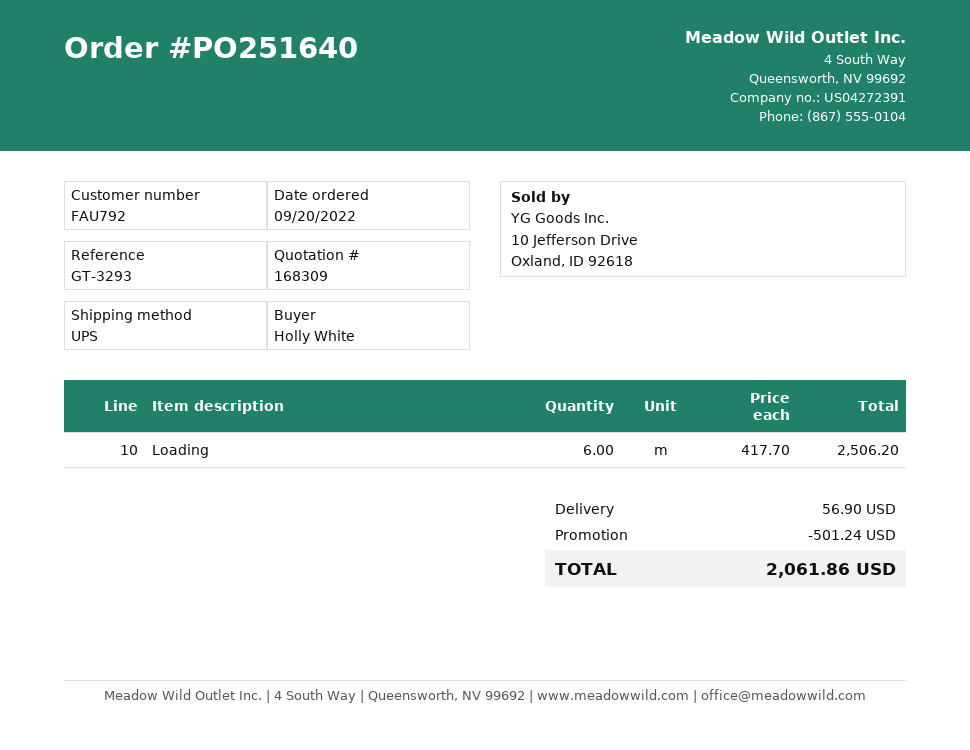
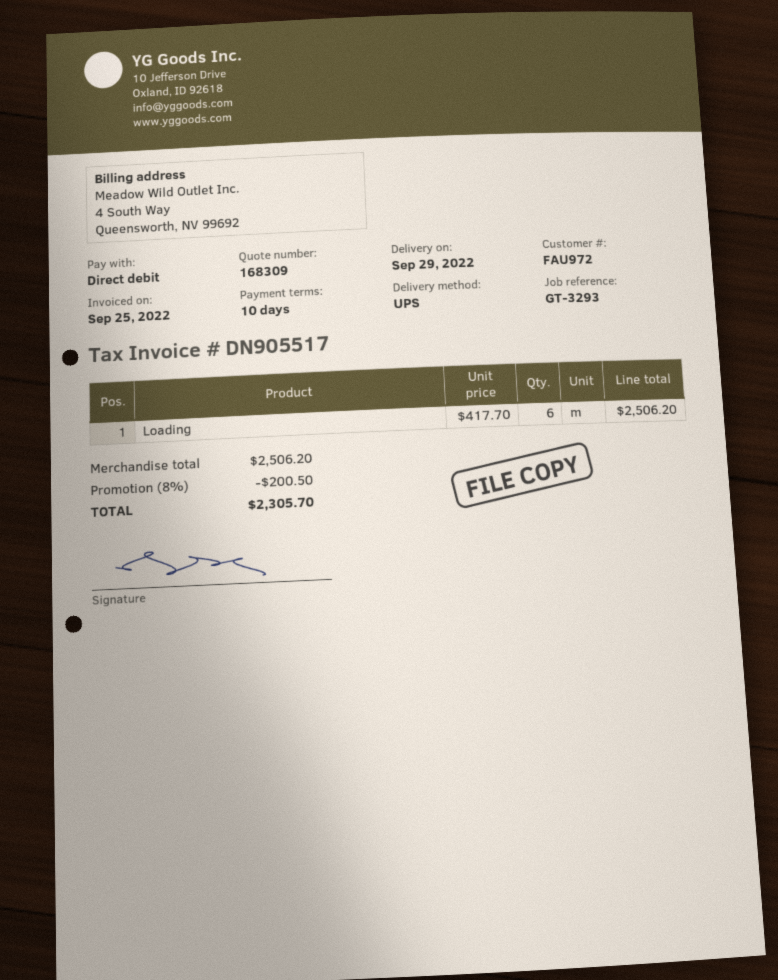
customer number: FAU792 -> FAU972
discount: 501.24 -> 200.50
shipping: 56.90 -> none
total: 2061.86 -> 2305.70

